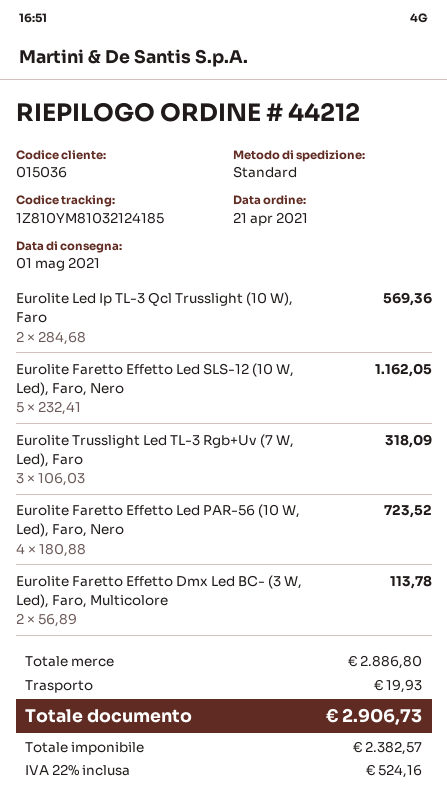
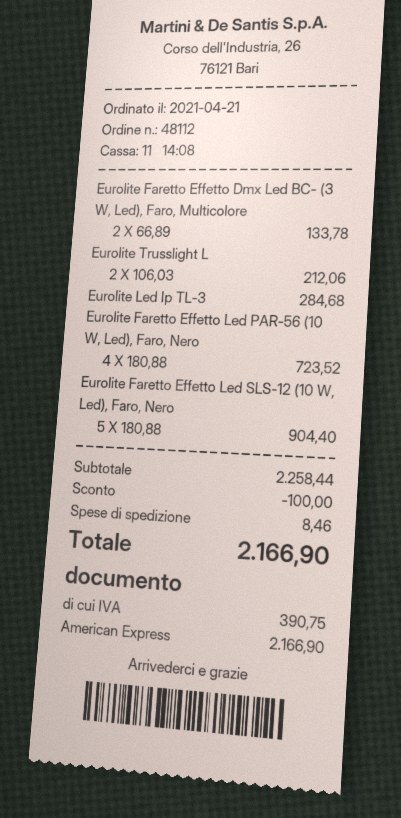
order number: 44212 -> 48112
Eurolite Led Ip TL-3 Qcl Trusslight (10 W), Faro: 2 x 284.68 = 569.36 -> 1 x 284.68 = 284.68
Eurolite Faretto Effetto Led SLS-12 (10 W, Led), Faro, Nero: 5 x 232.41 = 1162.05 -> 5 x 180.88 = 904.40
Eurolite Trusslight Led TL-3 Rgb+Uv (7 W, Led), Faro: 3 x 106.03 = 318.09 -> 2 x 106.03 = 212.06
Eurolite Faretto Effetto Dmx Led BC- (3 W, Led), Faro, Multicolore: 2 x 56.89 = 113.78 -> 2 x 66.89 = 133.78
subtotal: 2886.80 -> 2258.44
discount: none -> 100.00
shipping: 19.93 -> 8.46
tax: 524.16 -> 390.75
total: 2906.73 -> 2166.90

